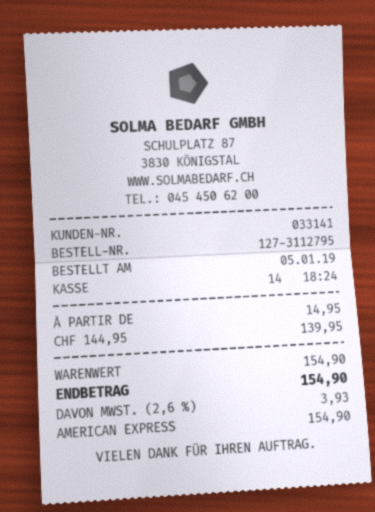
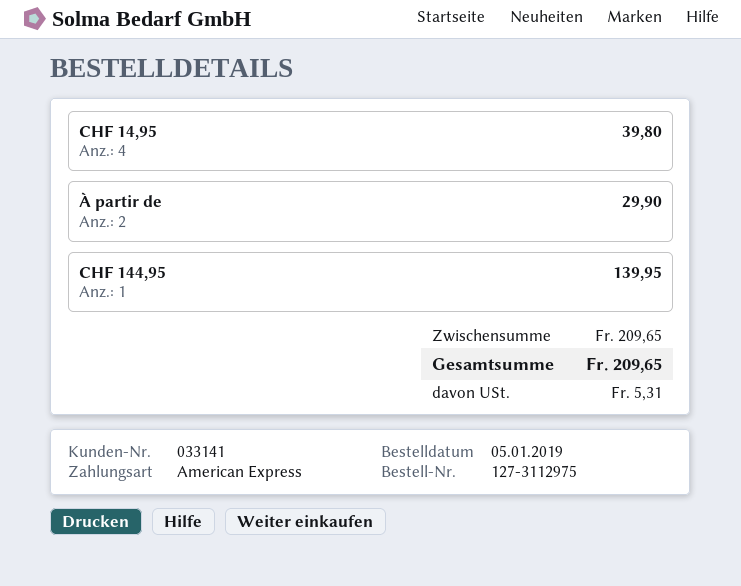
order number: 127-3112795 -> 127-3112975
À PARTIR DE: 1 for 14.95 -> 2 for 29.90
CHF 14,95: none -> 4 for 39.80
subtotal: 154.90 -> 209.65
tax: 3.93 -> 5.31
total: 154.90 -> 209.65

